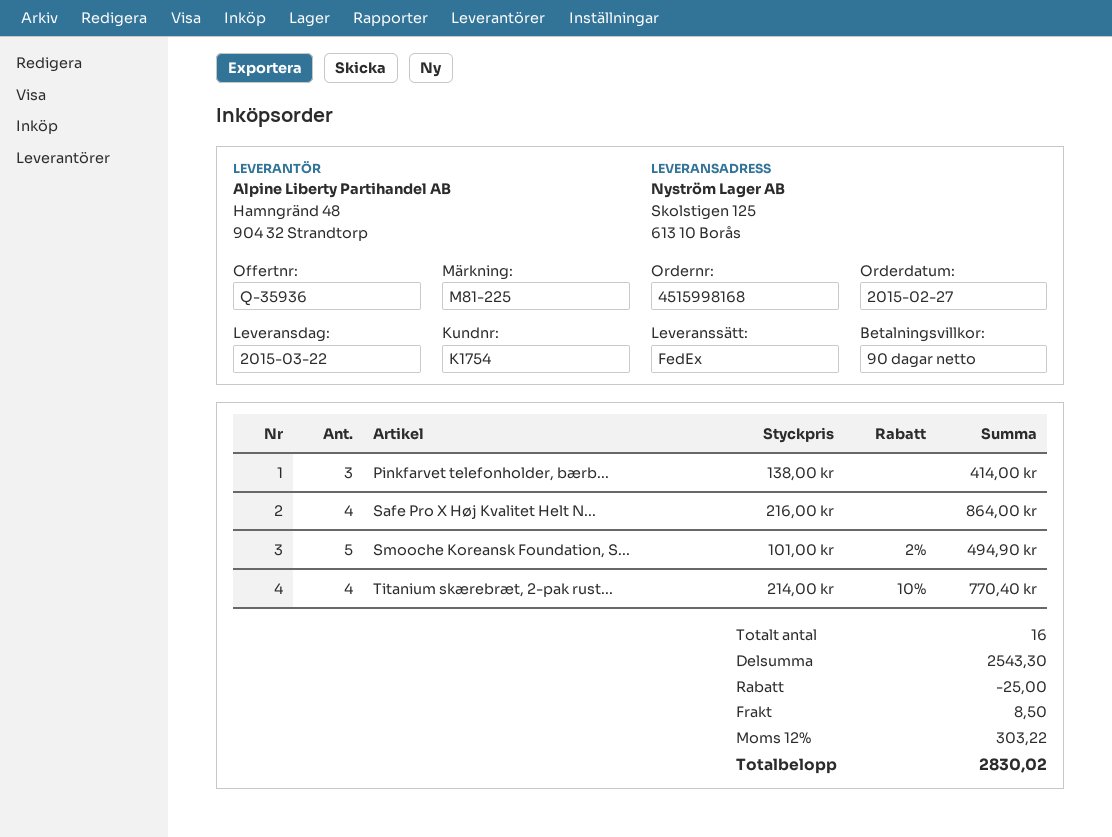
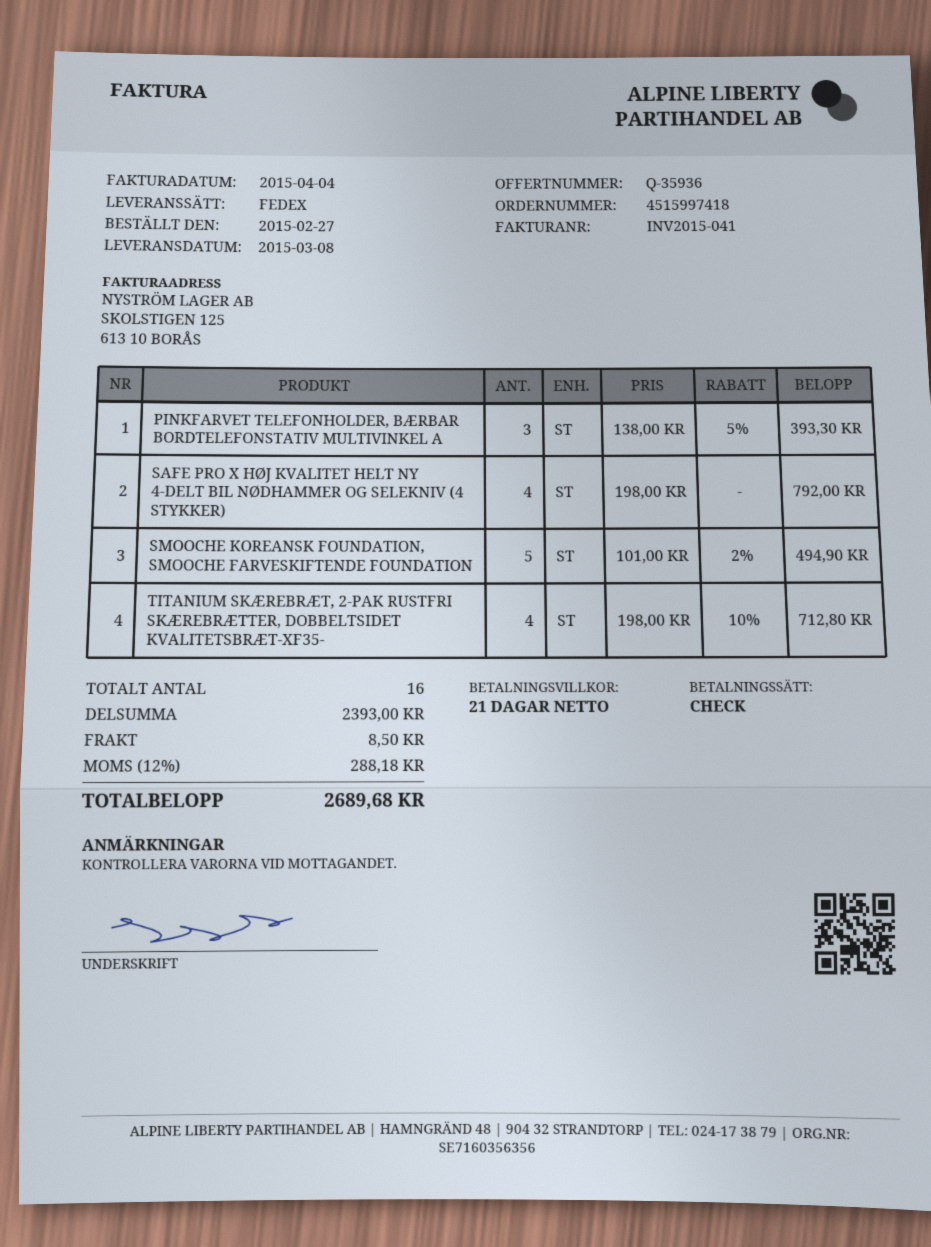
order number: 4515998168 -> 4515997418
delivery date: 2015-03-22 -> 2015-03-08
payment terms: 90 days -> 21 days
Pinkfarvet telefonholder, bærb...: 3 x 138.00 = 414.00 -> 3 x 138.00 - 5% = 393.30
Safe Pro X Høj Kvalitet Helt N...: 4 x 216.00 = 864.00 -> 4 x 198.00 = 792.00
Titanium skærebræt, 2-pak rust...: 4 x 214.00 - 10% = 770.40 -> 4 x 198.00 - 10% = 712.80
subtotal: 2543.30 -> 2393.00
discount: 25.00 -> none
tax: 12% = 303.22 -> 12% = 288.18
total: 2830.02 -> 2689.68

